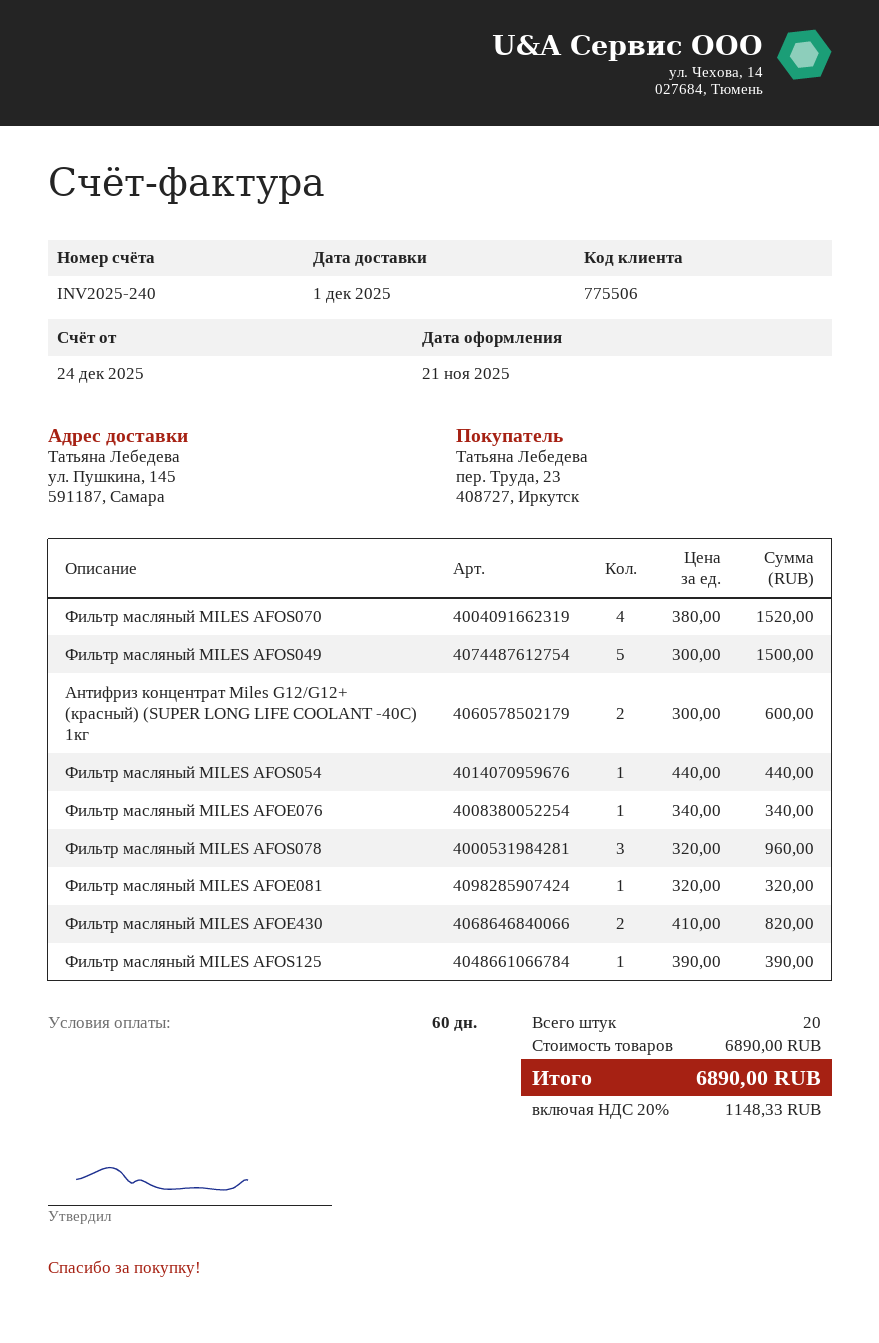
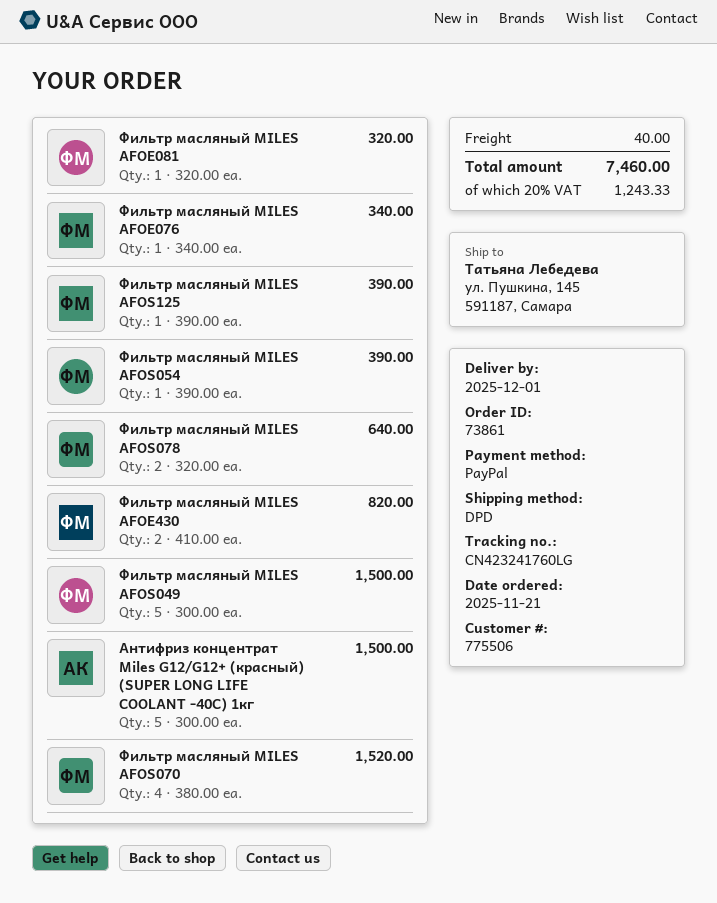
Антифриз концентрат Miles G12/G12+ (красный) (SUPER LONG LIFE COOLANT -40C) 1кг: 2 x 300.00 = 600.00 -> 5 x 300.00 = 1500.00
Фильтр масляный MILES AFOS054: 1 x 440.00 = 440.00 -> 1 x 390.00 = 390.00
Фильтр масляный MILES AFOS078: 3 x 320.00 = 960.00 -> 2 x 320.00 = 640.00
shipping: none -> 40.00
tax: 20% = 1148.33 -> 20% = 1243.33
total: 6890.00 -> 7460.00

